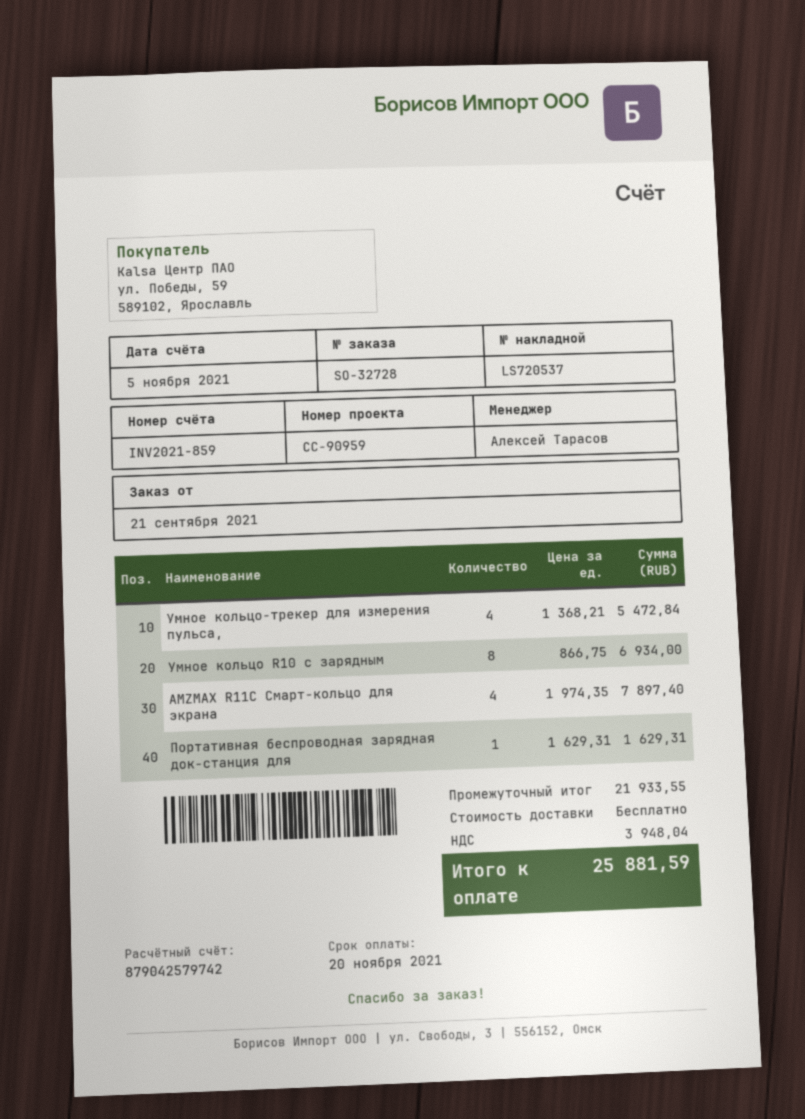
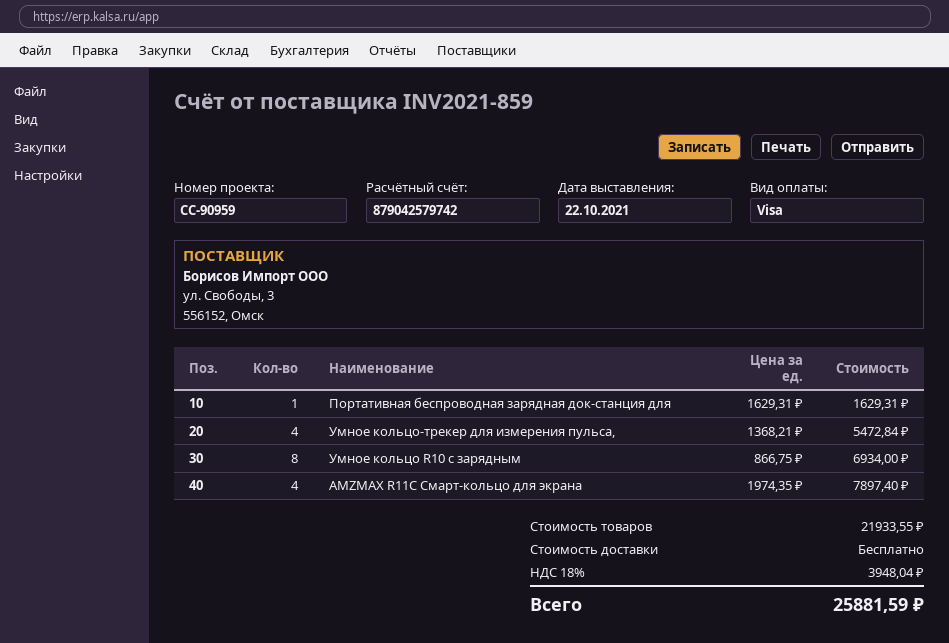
invoice date: 2021-11-05 -> 2021-10-22

